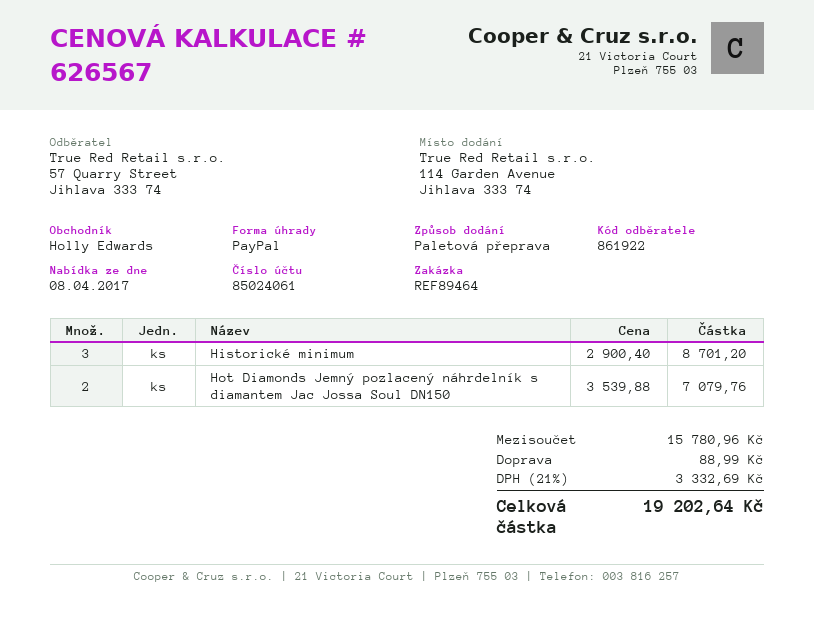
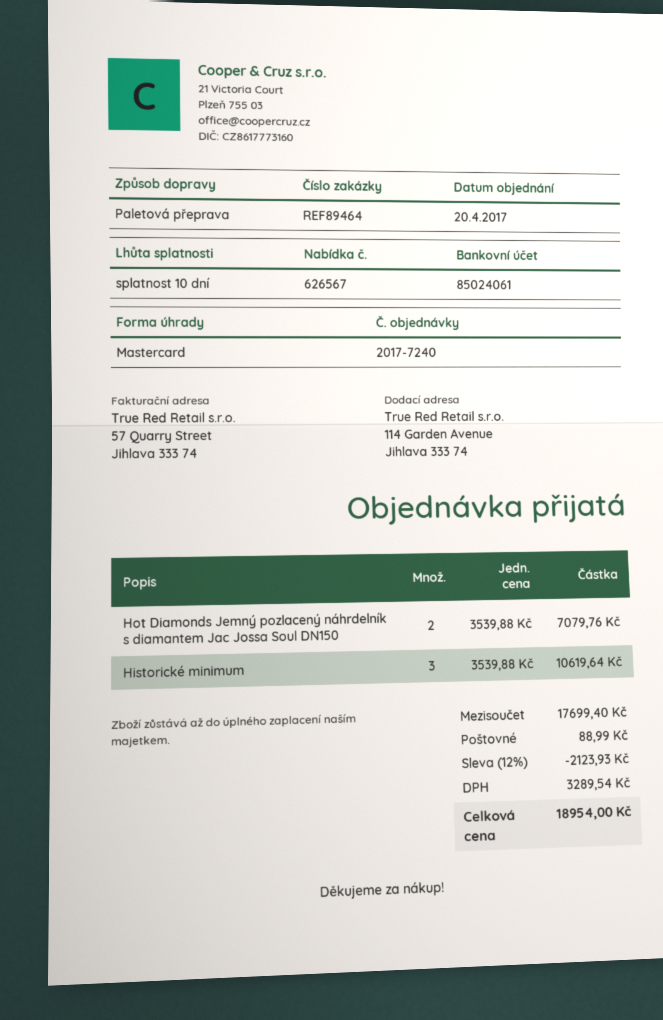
payment method: PayPal -> Mastercard
Historické minimum: 3 x 2900.40 = 8701.20 -> 3 x 3539.88 = 10619.64
subtotal: 15780.96 -> 17699.40
discount: none -> 12% = 2123.93
tax: 3332.69 -> 3289.54
total: 19202.64 -> 18954.00

